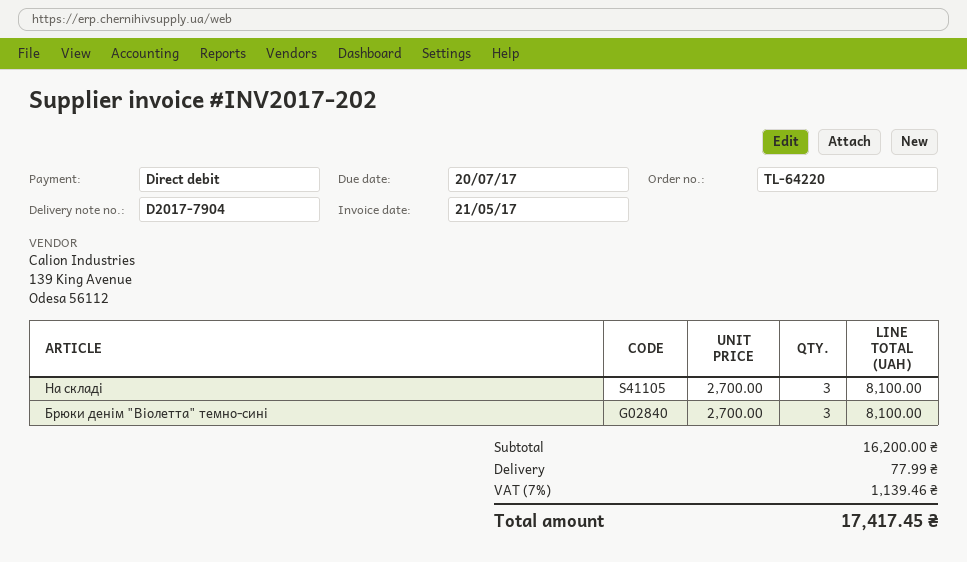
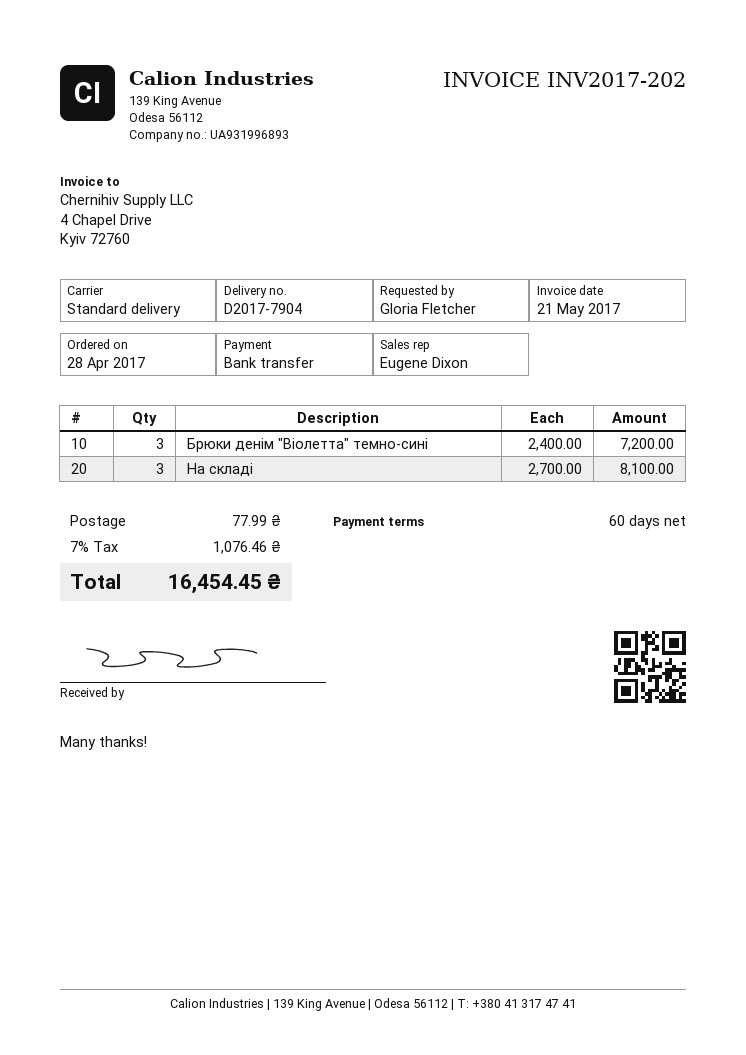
payment method: direct debit -> bank transfer
Брюки денім "Віолетта" темно-сині: 3 x 2700.00 = 8100.00 -> 3 x 2400.00 = 7200.00
tax: 7% = 1139.46 -> 7% = 1076.46
total: 17417.45 -> 16454.45

